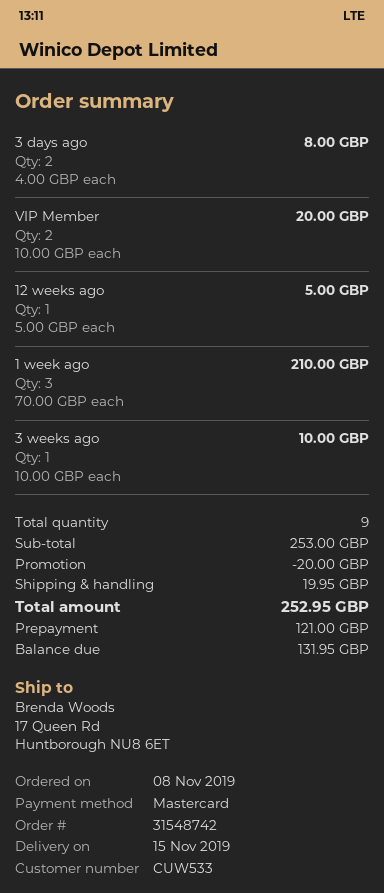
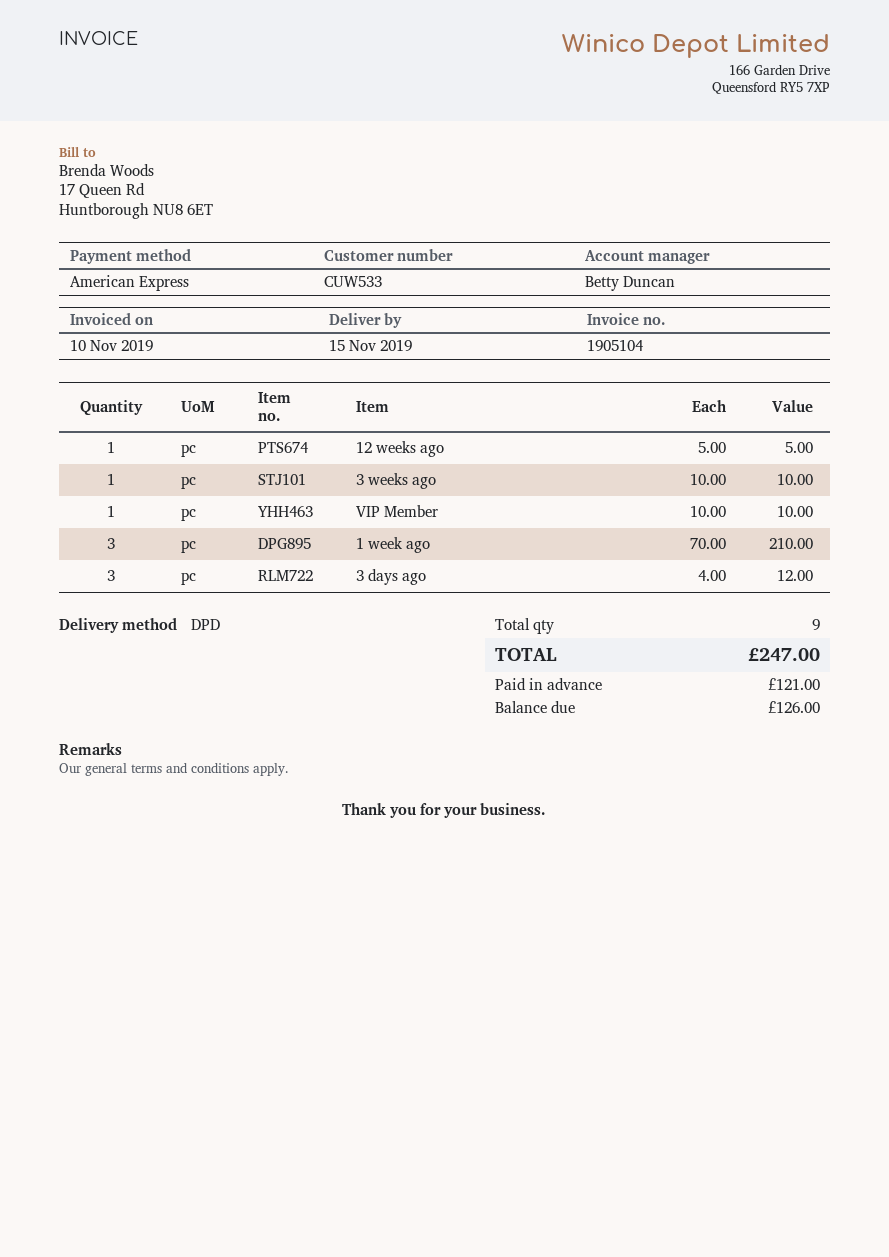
payment method: Mastercard -> American Express
3 days ago: 2 x 4.00 = 8.00 -> 3 x 4.00 = 12.00
VIP Member: 2 x 10.00 = 20.00 -> 1 x 10.00 = 10.00
discount: 20.00 -> none
shipping: 19.95 -> none
total: 252.95 -> 247.00
balance: 131.95 -> 126.00

